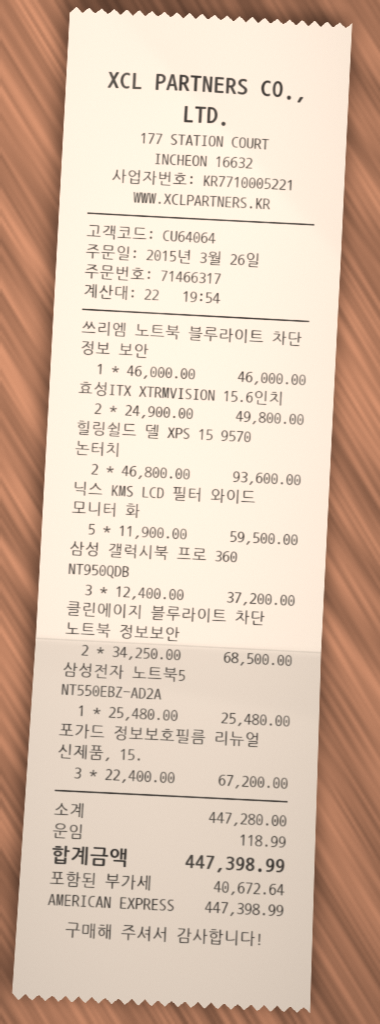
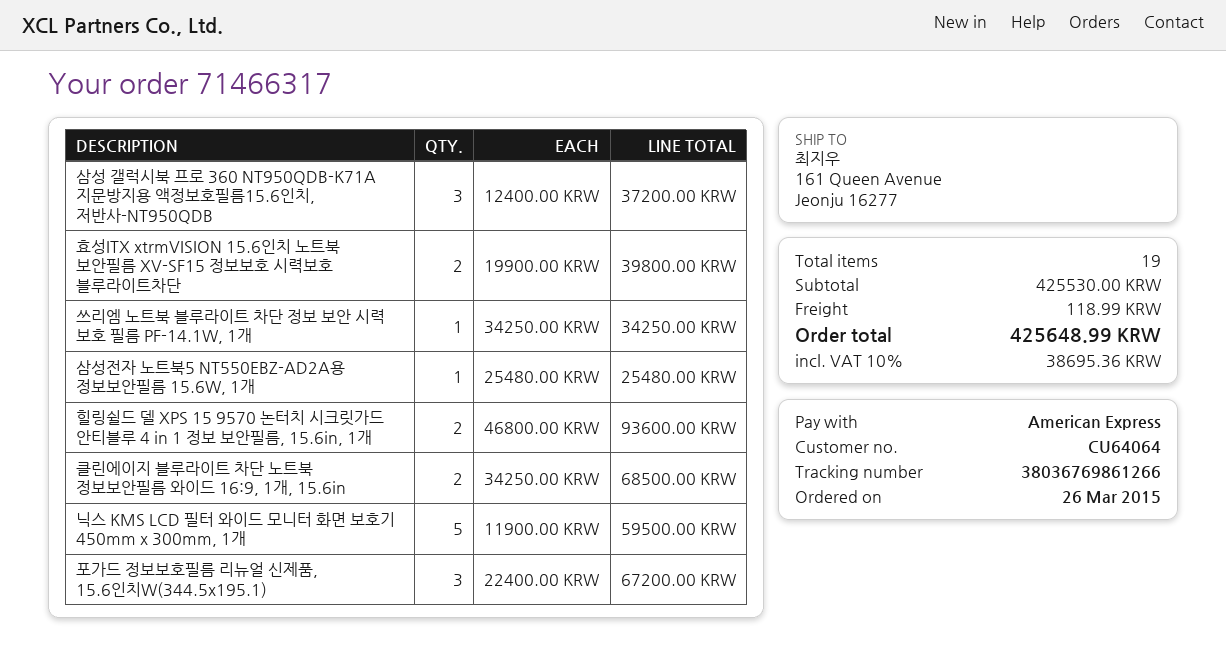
쓰리엠 노트북 블루라이트 차단 정보 보안: 1 x 46000.00 = 46000.00 -> 1 x 34250.00 = 34250.00
효성ITX XTRMVISION 15.6인치: 2 x 24900.00 = 49800.00 -> 2 x 19900.00 = 39800.00
subtotal: 447280.00 -> 425530.00
tax: 40672.64 -> 38695.36
total: 447398.99 -> 425648.99

